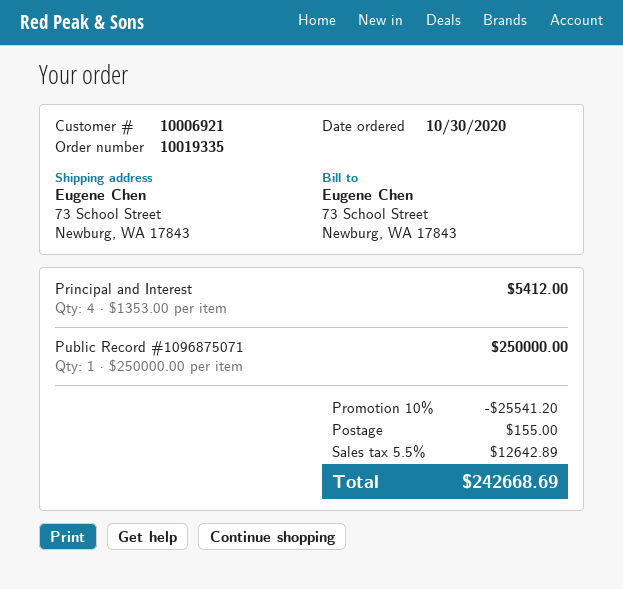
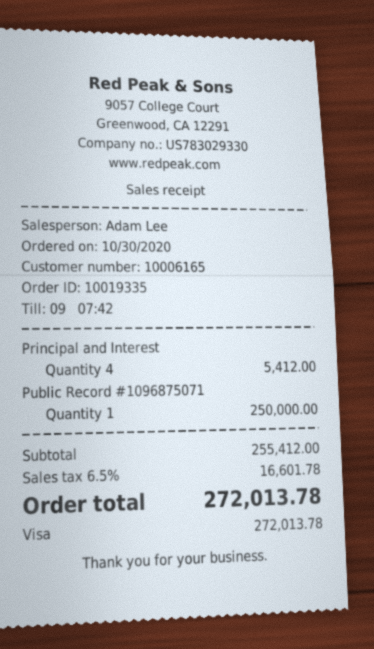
customer number: 10006921 -> 10006165
discount: 10% = 25541.20 -> none
shipping: 155.00 -> none
tax: 5.5% = 12642.89 -> 6.5% = 16601.78
total: 242668.69 -> 272013.78

